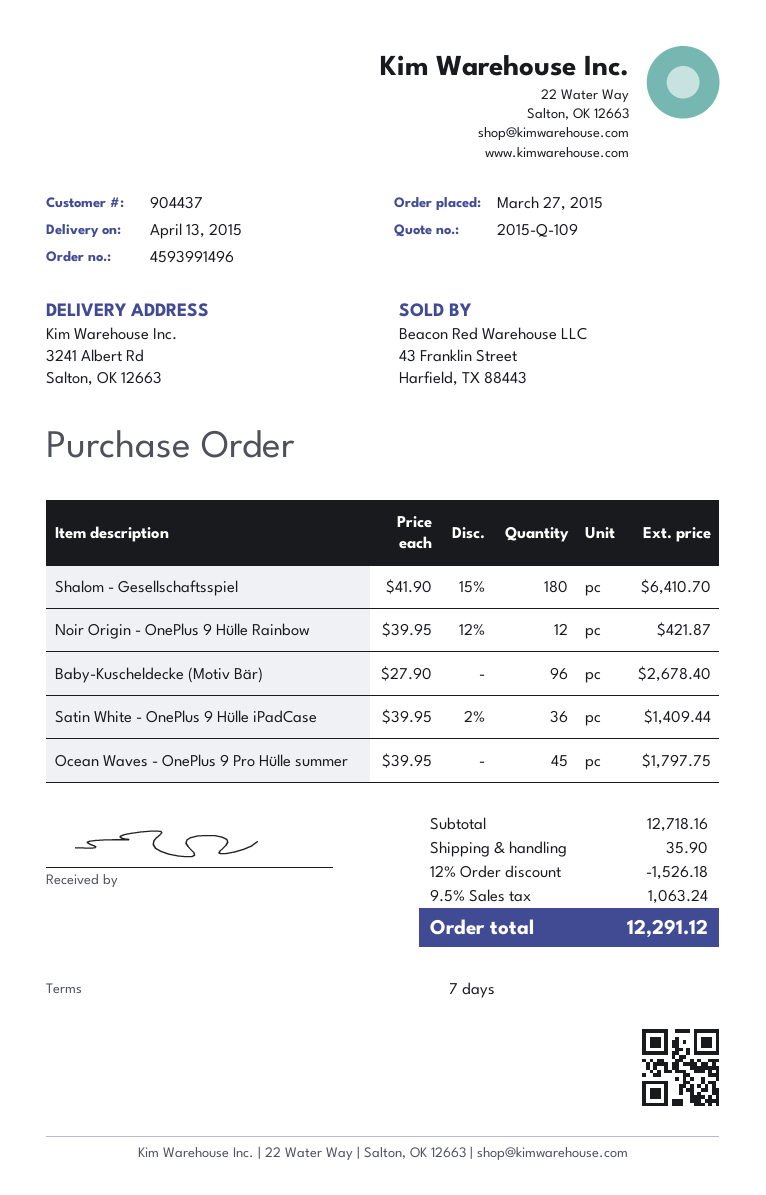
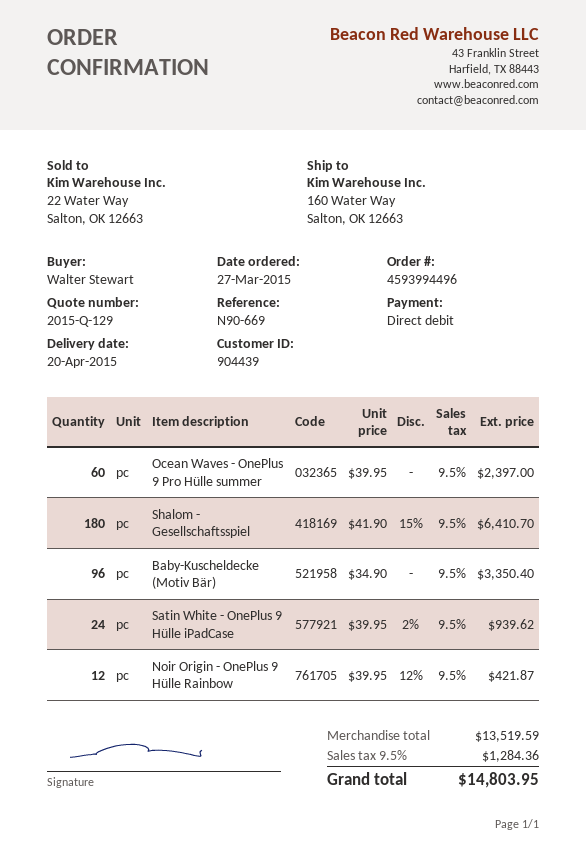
quote number: 2015-Q-109 -> 2015-Q-129
order number: 4593991496 -> 4593994496
delivery date: 2015-04-13 -> 2015-04-20
customer number: 904437 -> 904439
ship to: 3241 Albert Rd, Salton, OK 12663 -> 160 Water Way, Salton, OK 12663
Baby-Kuscheldecke (Motiv Bär): 96 x 27.90 = 2678.40 -> 96 x 34.90 = 3350.40
Satin White - OnePlus 9 Hülle iPadCase: 36 x 39.95 - 2% = 1409.44 -> 24 x 39.95 - 2% = 939.62
Ocean Waves - OnePlus 9 Pro Hülle summer: 45 x 39.95 = 1797.75 -> 60 x 39.95 = 2397.00
subtotal: 12718.16 -> 13519.59
discount: 12% = 1526.18 -> none
shipping: 35.90 -> none
tax: 9.5% = 1063.24 -> 9.5% = 1284.36
total: 12291.12 -> 14803.95

